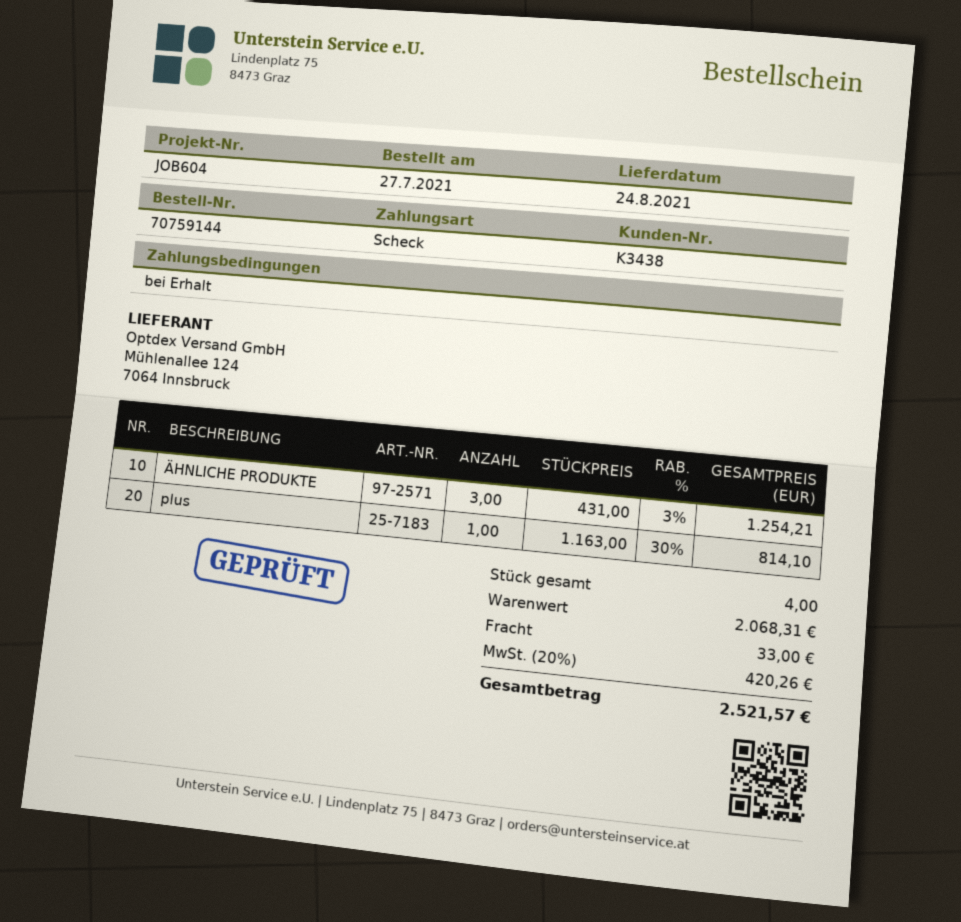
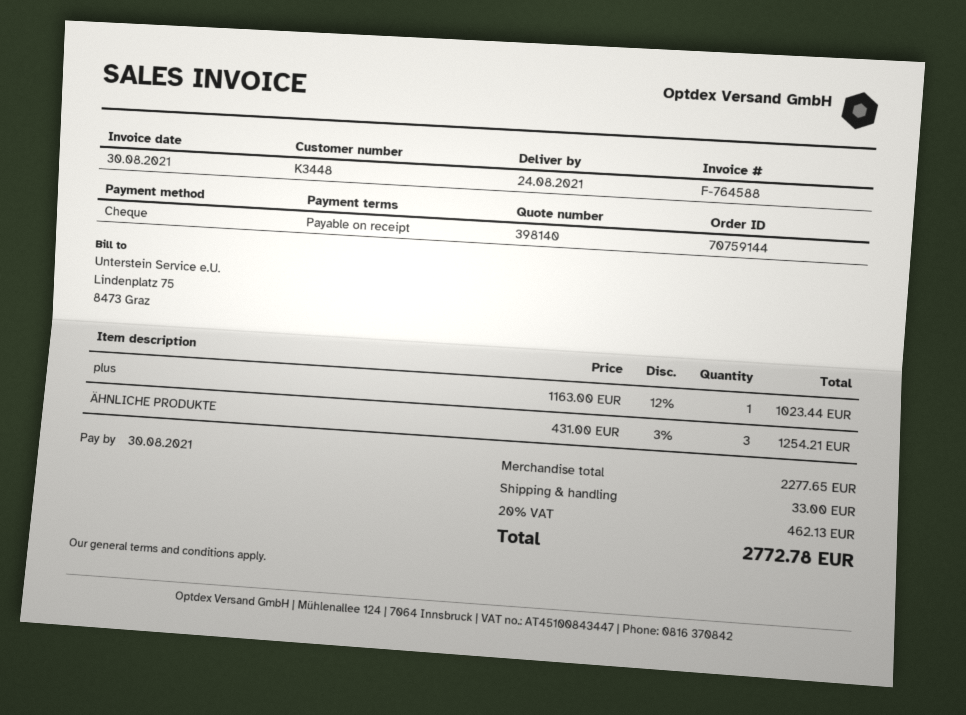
customer number: K3438 -> K3448
plus: 1 x 1163.00 - 30% = 814.10 -> 1 x 1163.00 - 12% = 1023.44
subtotal: 2068.31 -> 2277.65
tax: 20% = 420.26 -> 20% = 462.13
total: 2521.57 -> 2772.78

